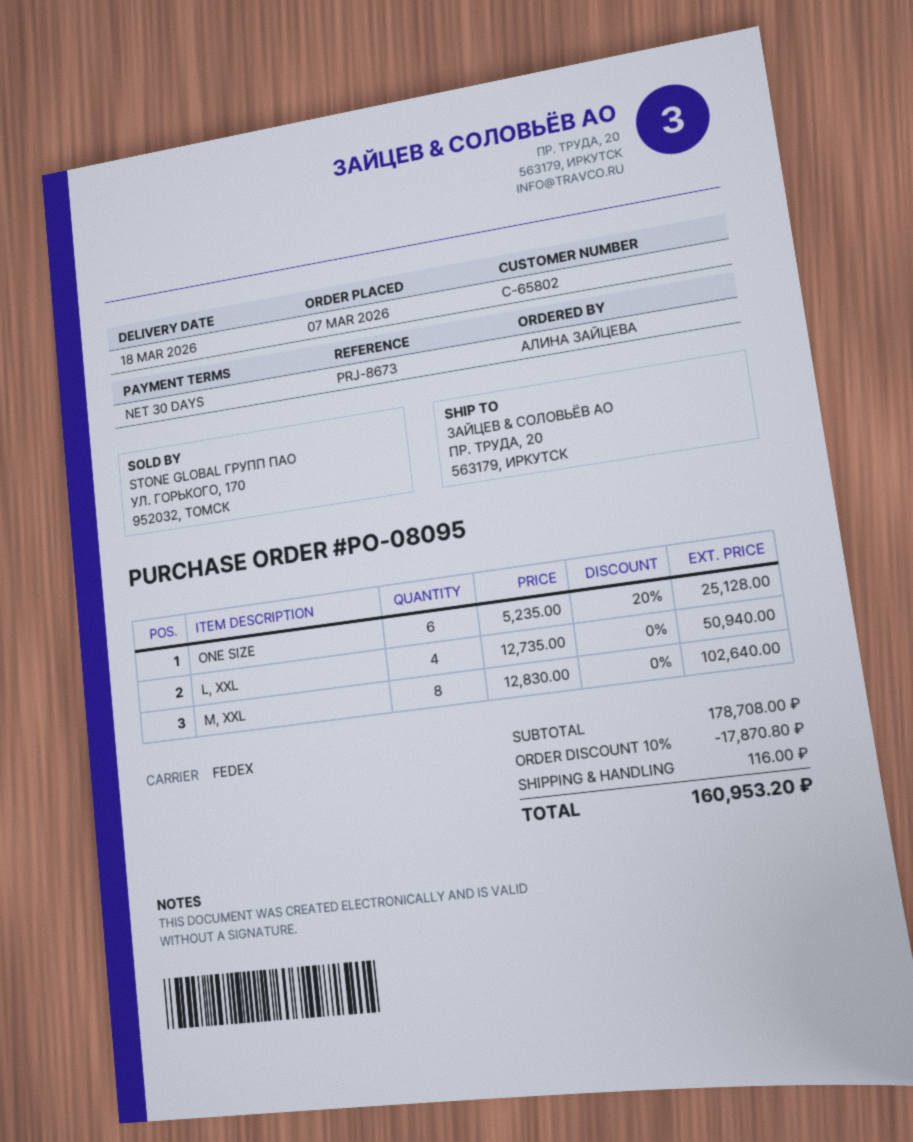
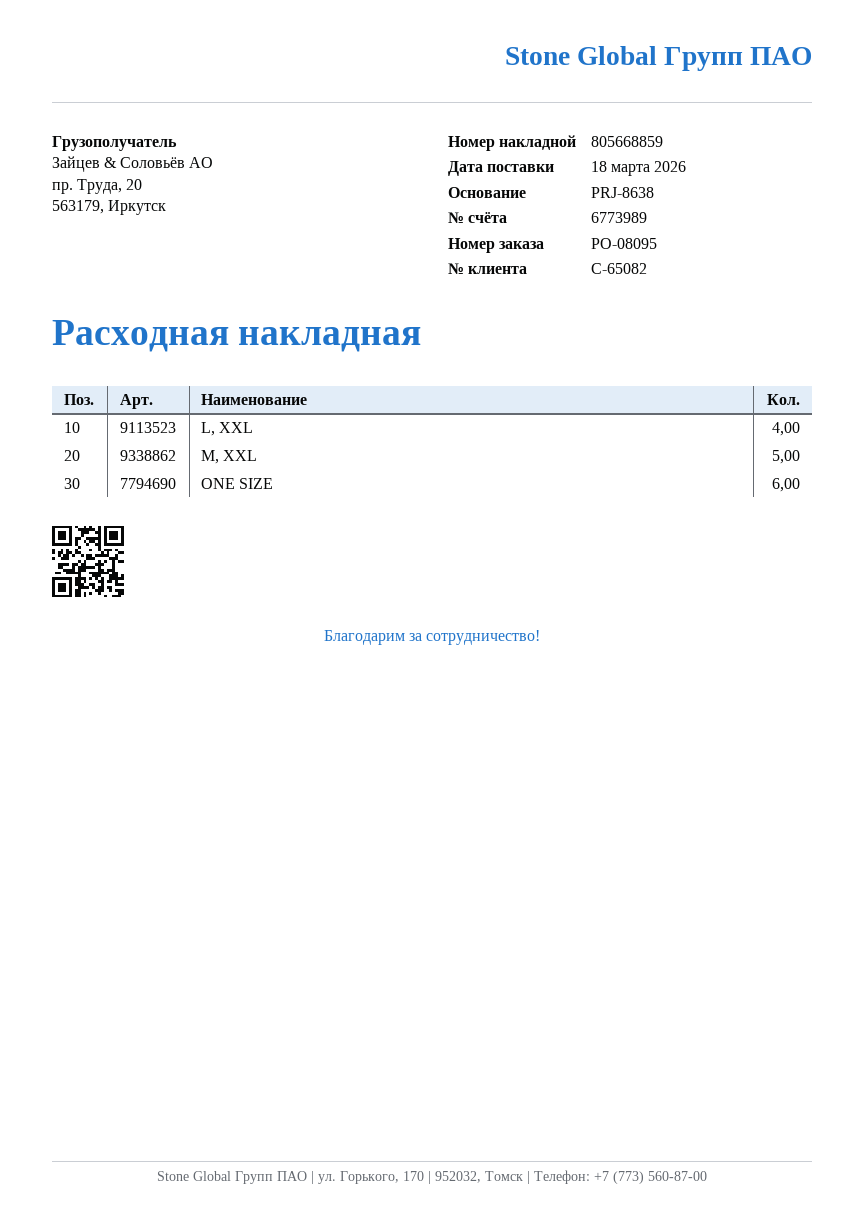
customer number: C-65802 -> C-65082
reference: PRJ-8673 -> PRJ-8638
M, XXL: 8 -> 5

